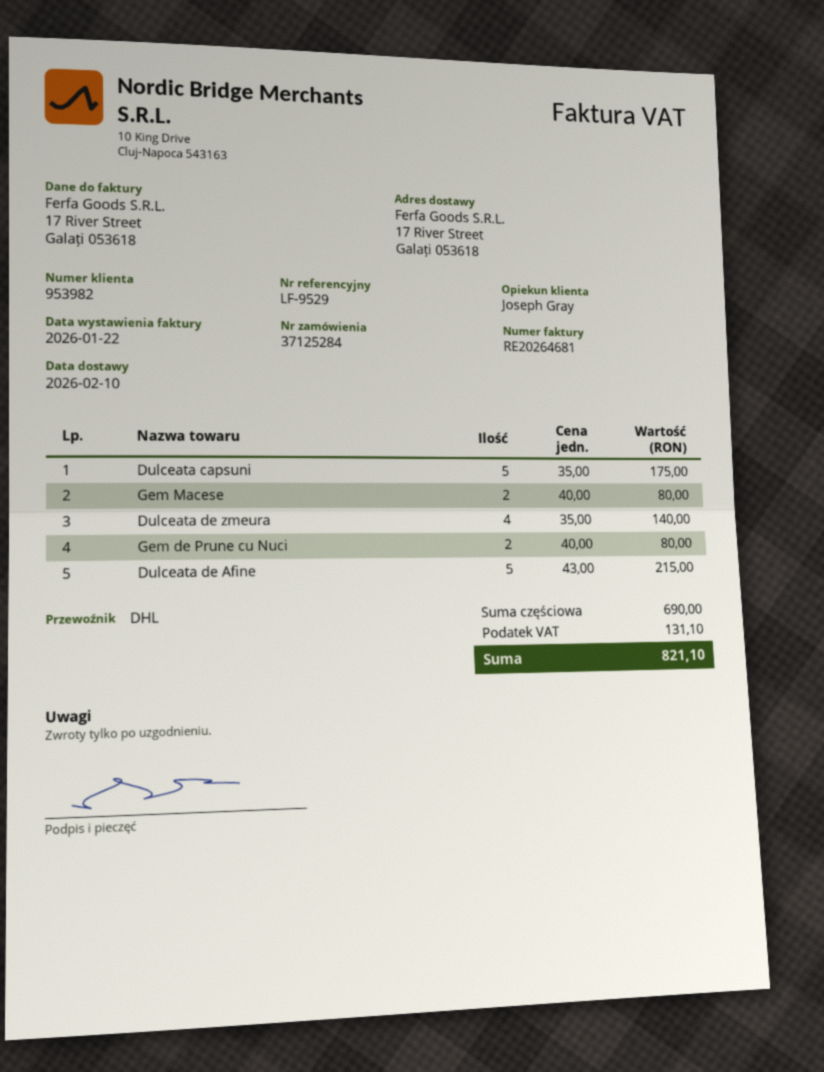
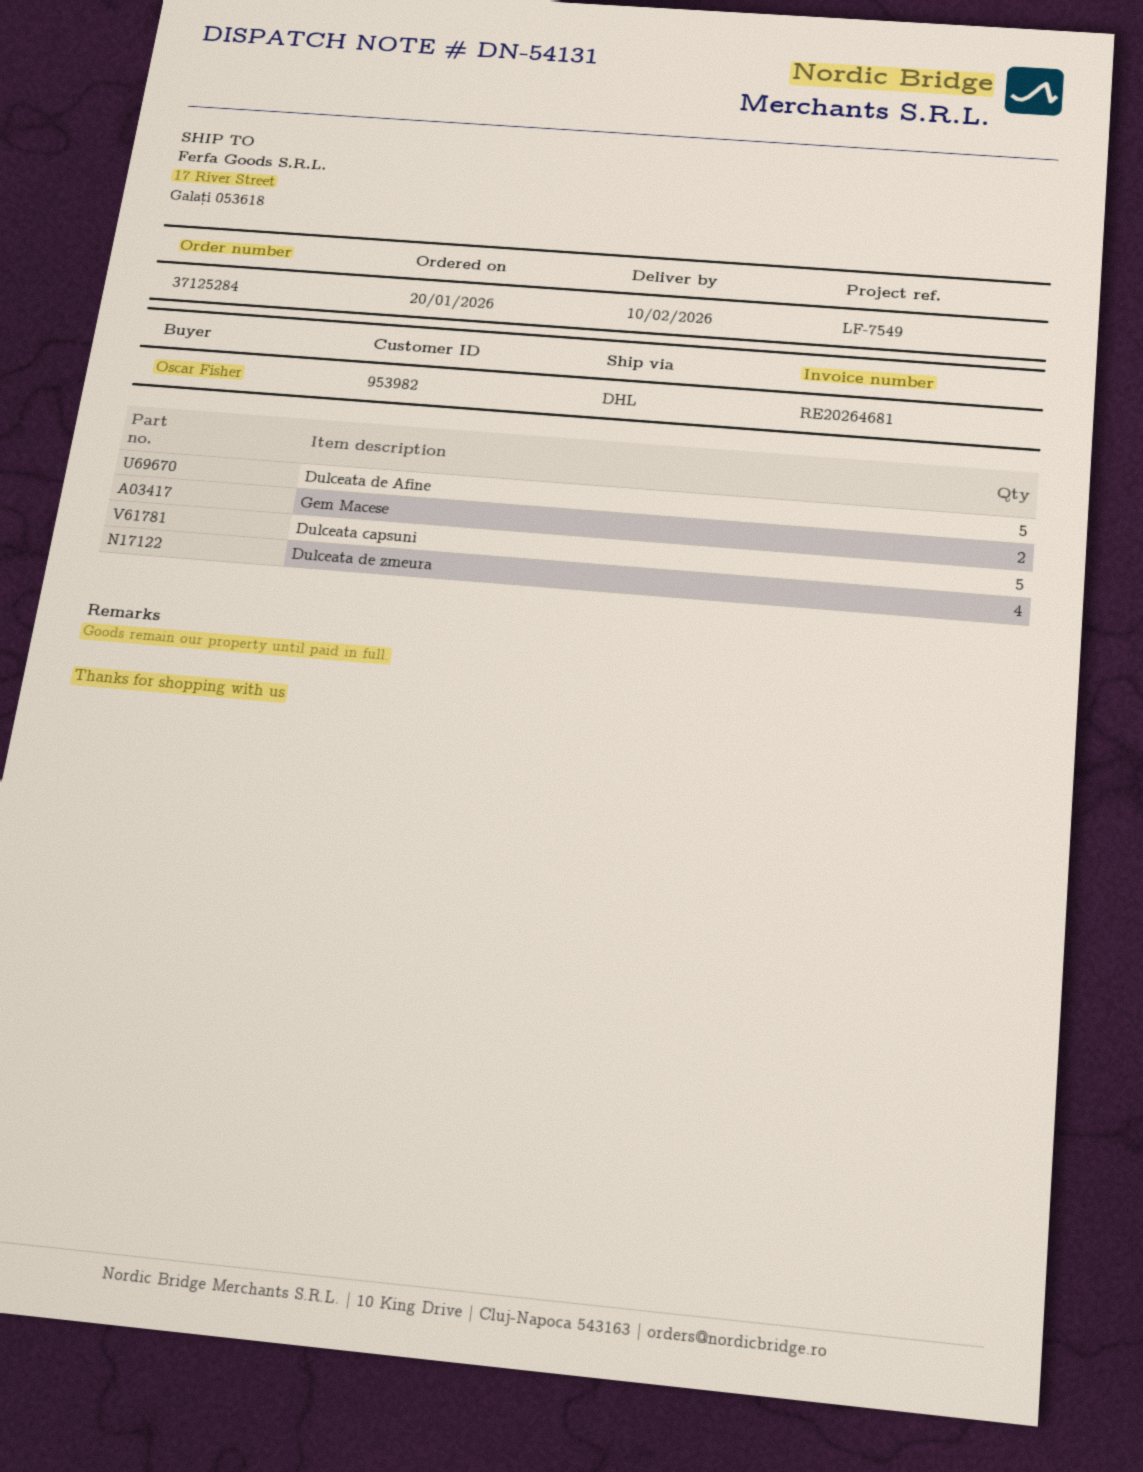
reference: LF-9529 -> LF-7549
Gem de Prune cu Nuci: 2 -> none

